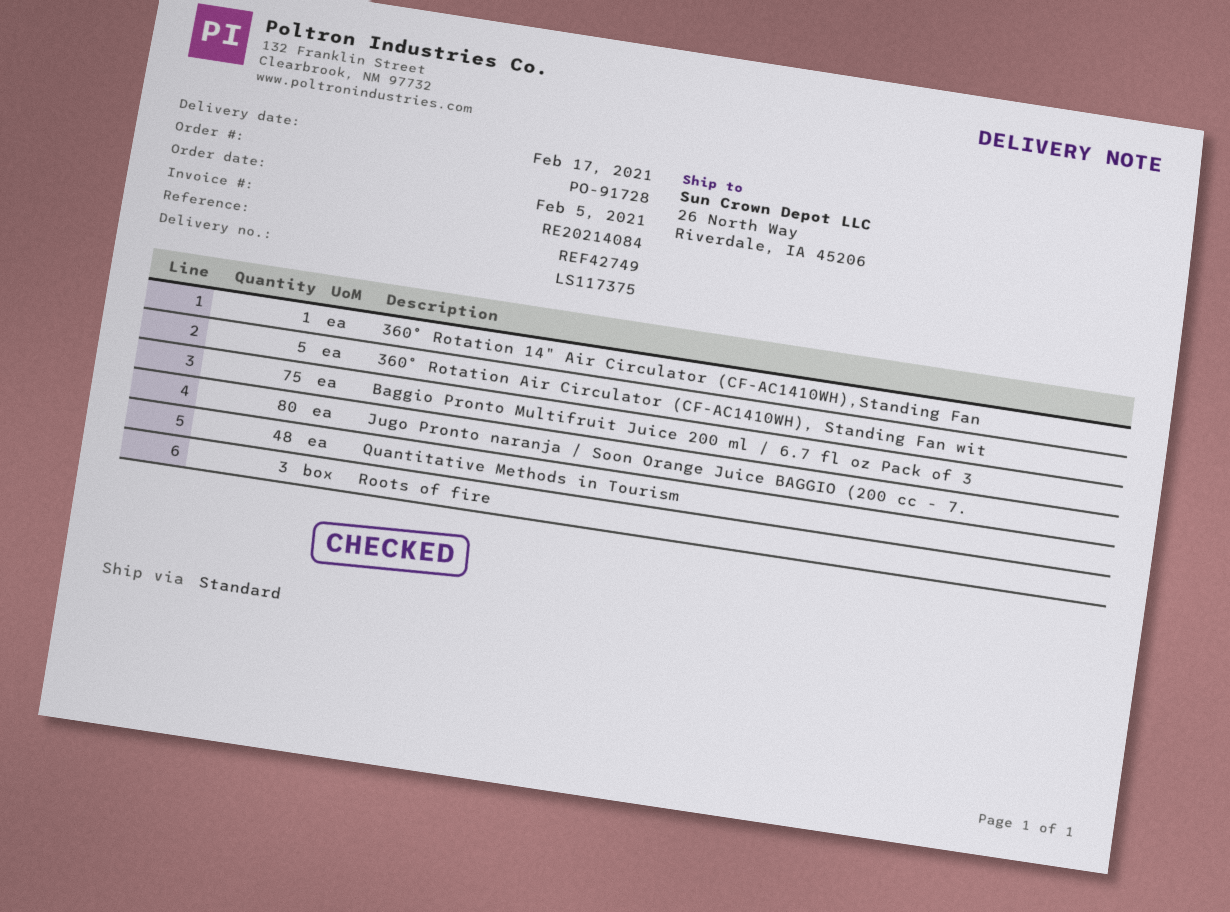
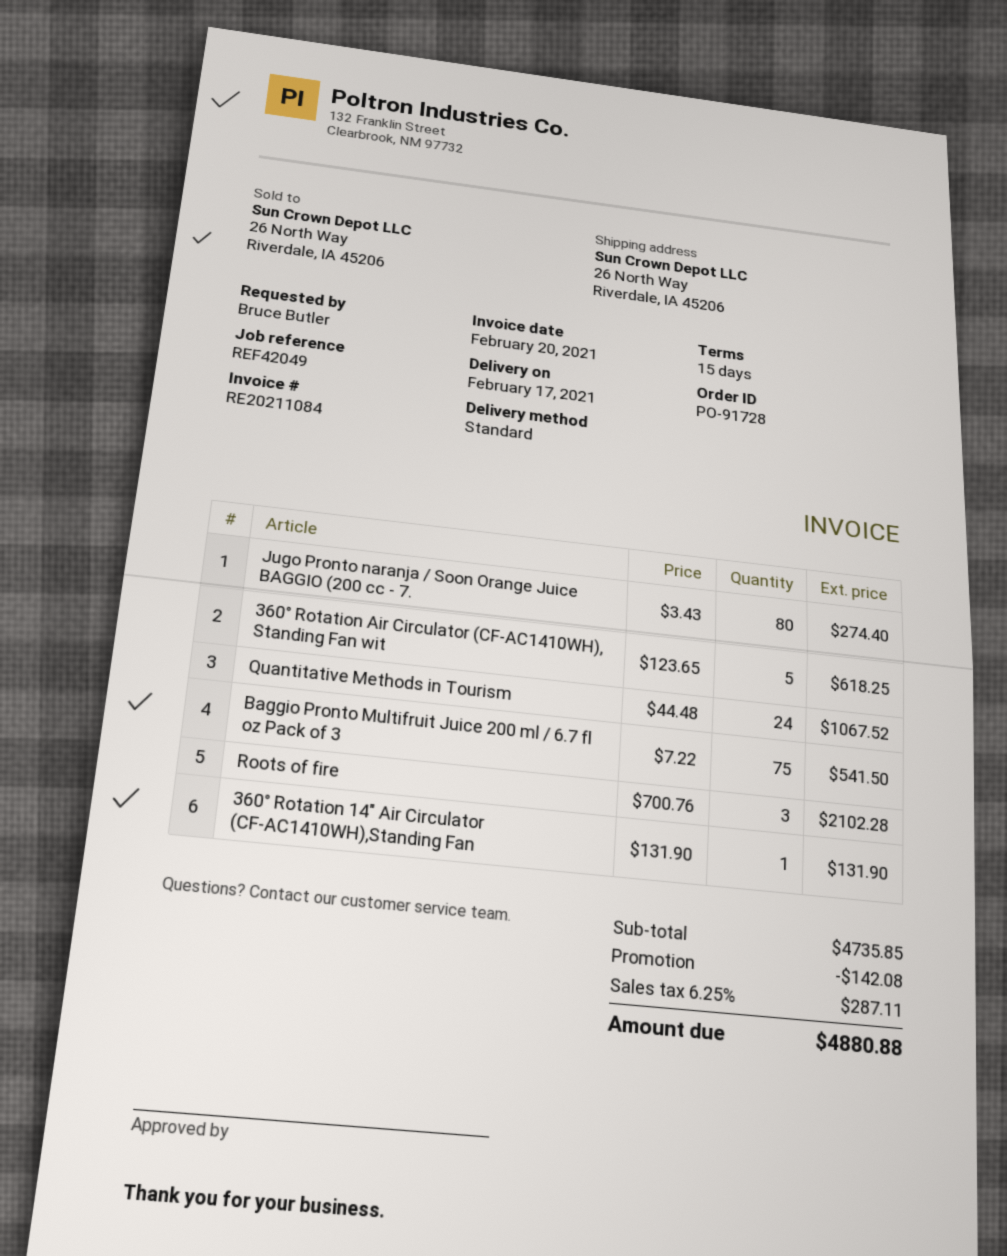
invoice number: RE20214084 -> RE20211084
reference: REF42749 -> REF42049
Quantitative Methods in Tourism: 48 -> 24

